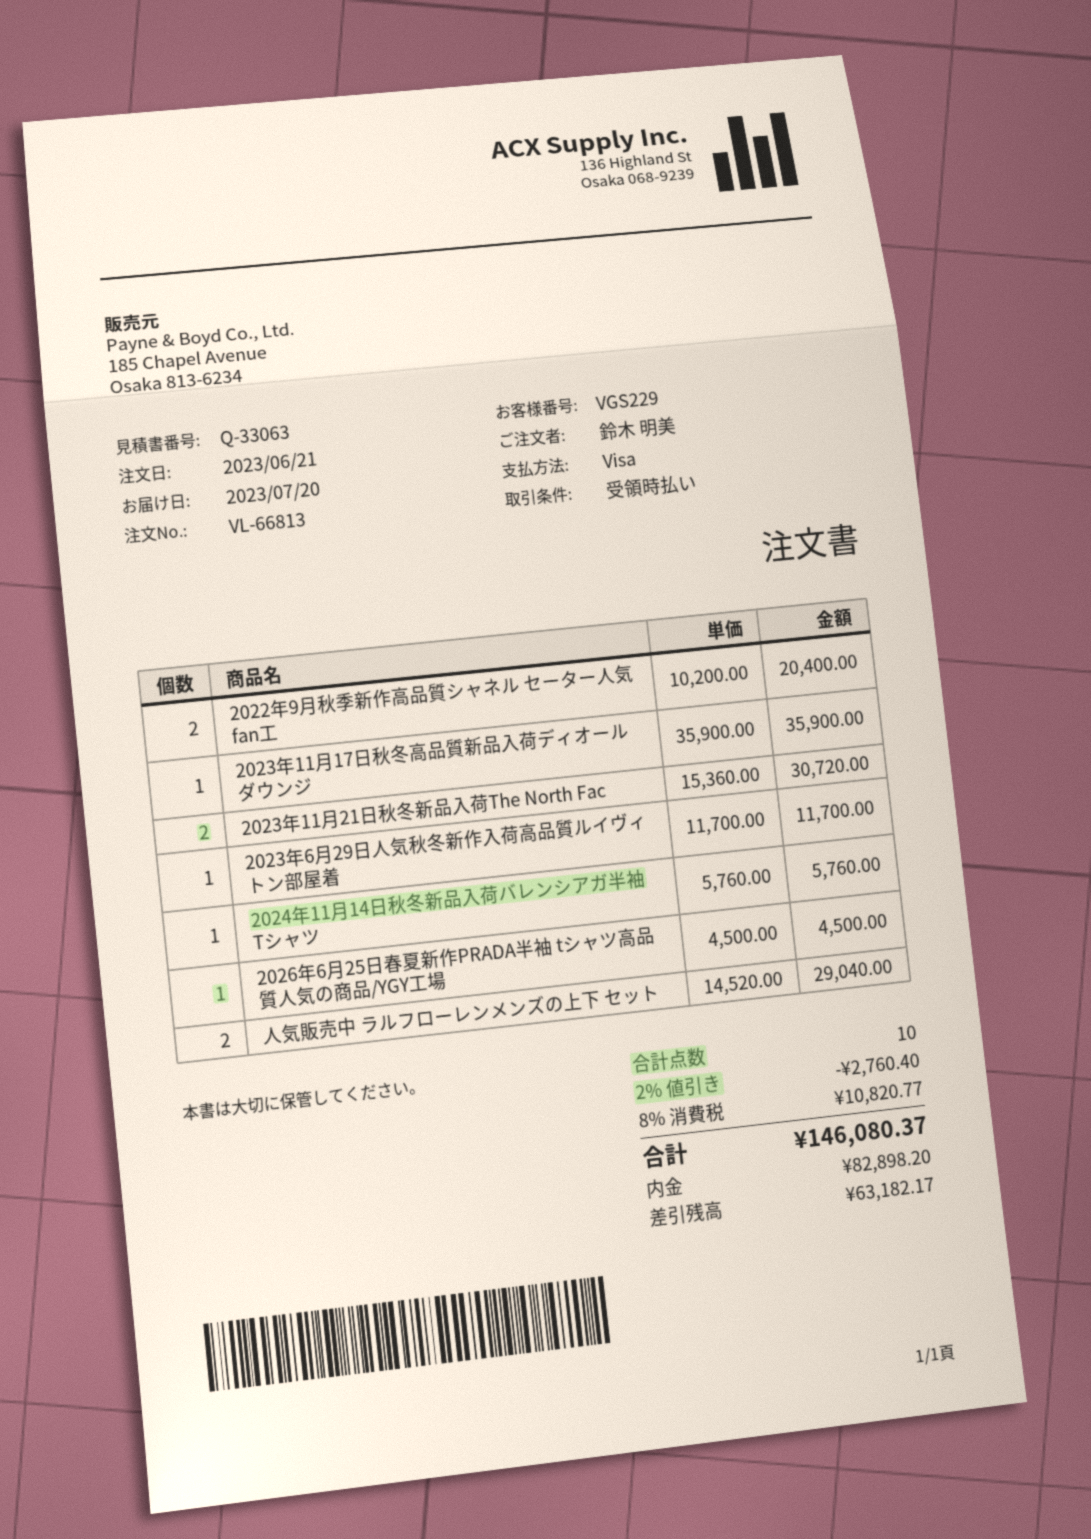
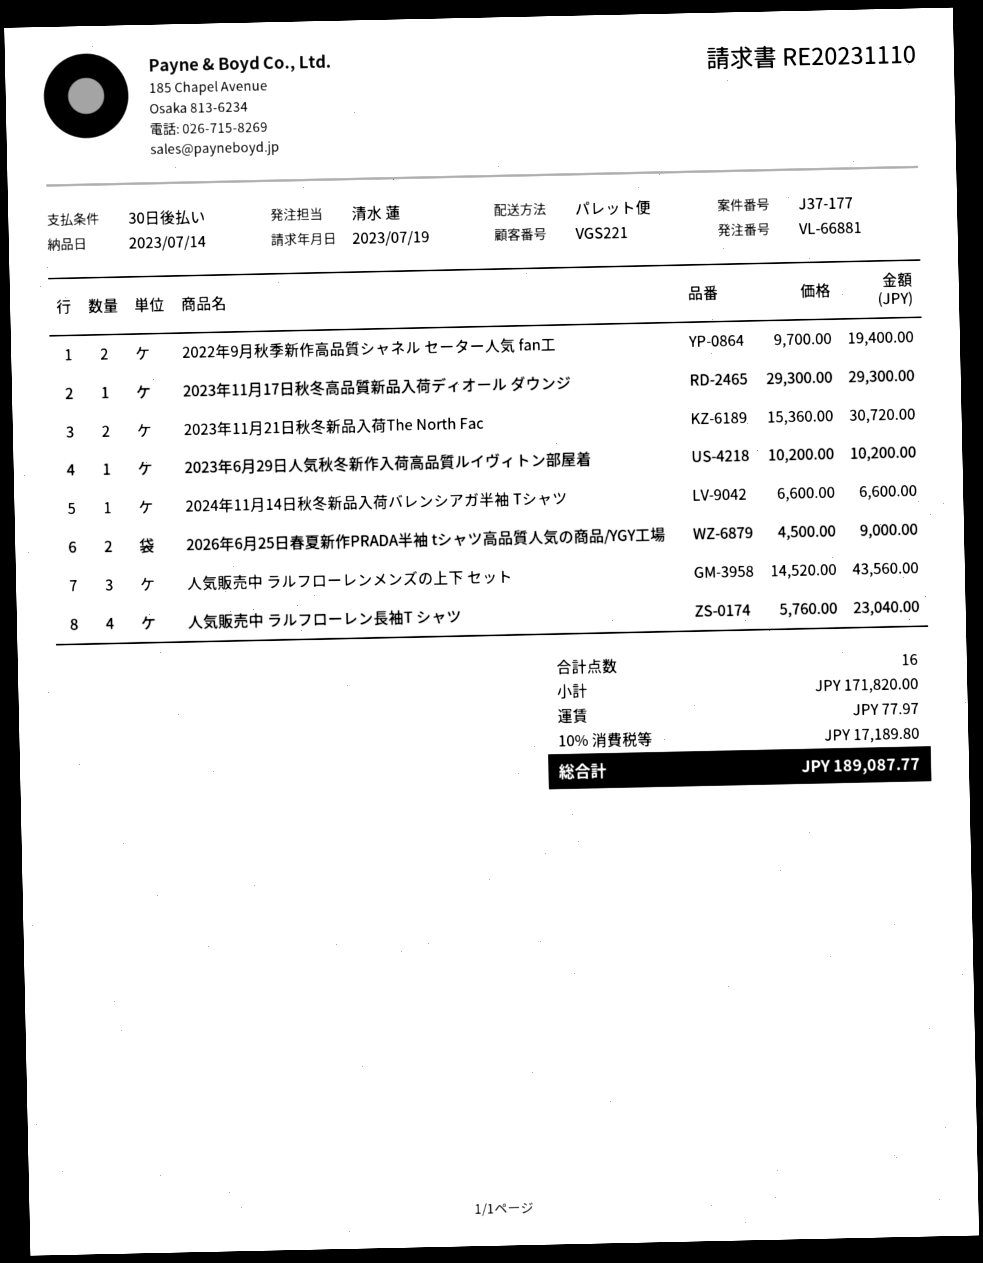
order number: VL-66813 -> VL-66881
delivery date: 2023-07-20 -> 2023-07-14
payment terms: on receipt -> 30 days
customer number: VGS229 -> VGS221
ordered by: 鈴木 明美 -> 清水 蓮
2022年9月秋季新作高品質シャネル セーター人気 fan工: 2 x 10200.00 = 20400.00 -> 2 x 9700.00 = 19400.00
2023年11月17日秋冬高品質新品入荷ディオール ダウンジ: 1 x 35900.00 = 35900.00 -> 1 x 29300.00 = 29300.00
2023年6月29日人気秋冬新作入荷高品質ルイヴィトン部屋着: 1 x 11700.00 = 11700.00 -> 1 x 10200.00 = 10200.00
2024年11月14日秋冬新品入荷バレンシアガ半袖 Tシャツ: 1 x 5760.00 = 5760.00 -> 1 x 6600.00 = 6600.00
2026年6月25日春夏新作PRADA半袖 tシャツ高品質人気の商品/YGY工場: 1 x 4500.00 = 4500.00 -> 2 x 4500.00 = 9000.00
人気販売中 ラルフローレンメンズの上下 セット: 2 x 14520.00 = 29040.00 -> 3 x 14520.00 = 43560.00
人気販売中 ラルフローレン長袖T シャツ: none -> 4 x 5760.00 = 23040.00
total quantity: 10 -> 16
discount: 2% = 2760.40 -> none
shipping: none -> 77.97
tax: 8% = 10820.77 -> 10% = 17189.80
total: 146080.37 -> 189087.77

